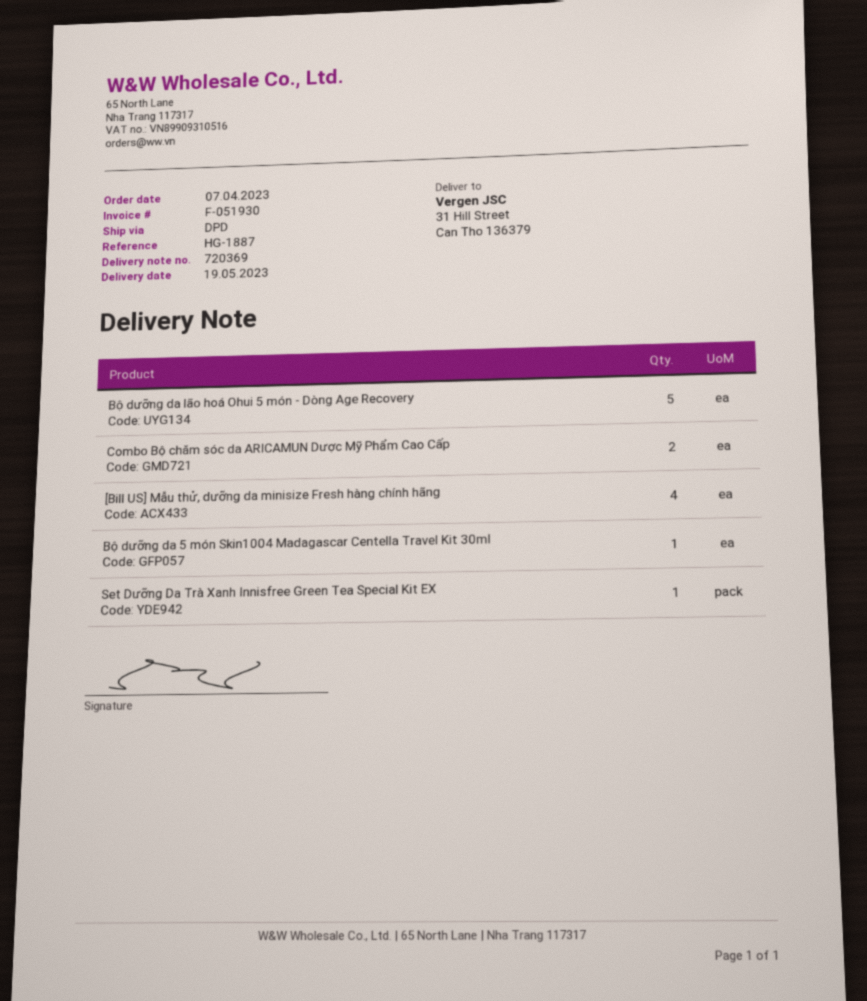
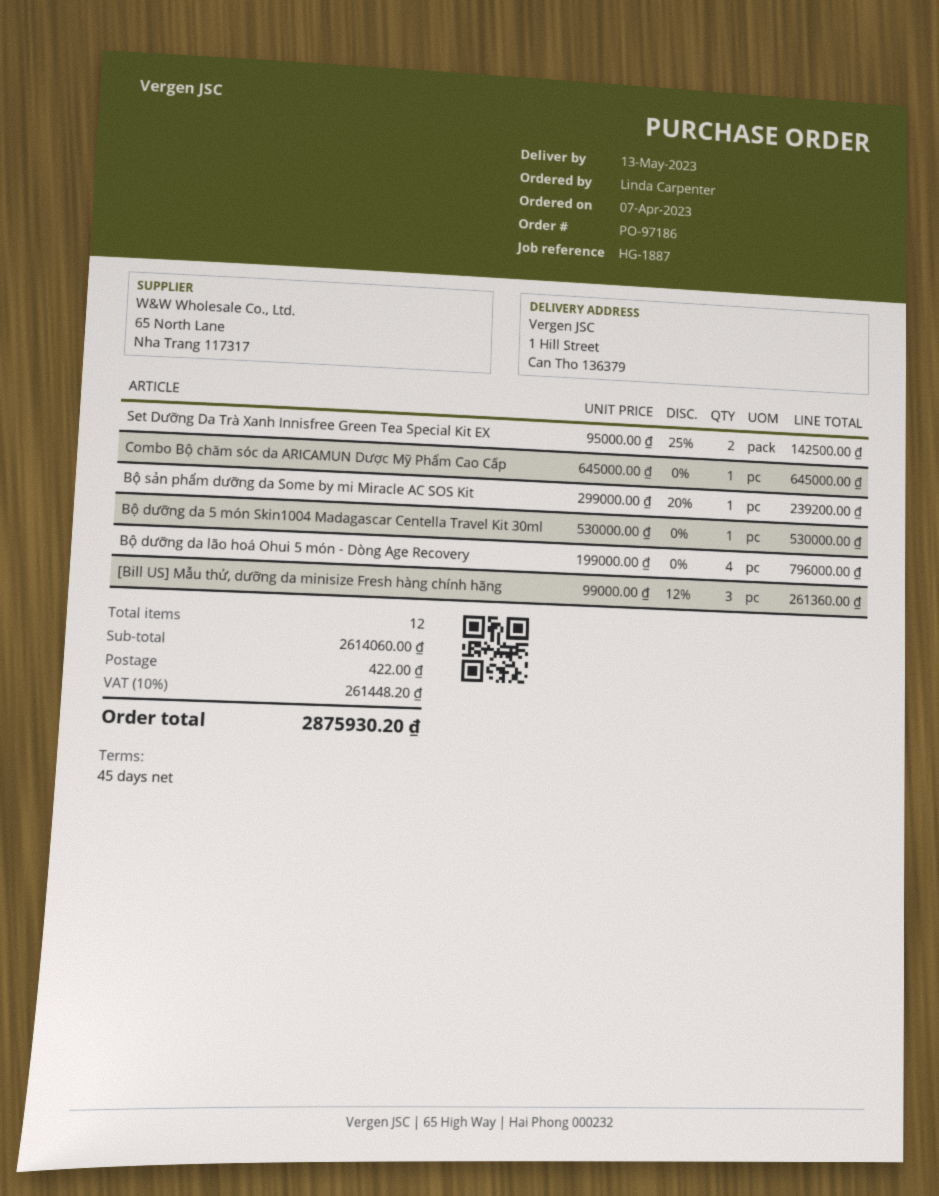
delivery date: 2023-05-19 -> 2023-05-13
ship to: 31 Hill Street, Can Tho 136379 -> 1 Hill Street, Can Tho 136379
Bộ dưỡng da lão hoá Ohui 5 món - Dòng Age Recovery: 5 -> 4
Combo Bộ chăm sóc da ARICAMUN Dược Mỹ Phẩm Cao Cấp: 2 -> 1
[Bill US] Mẫu thử, dưỡng da minisize Fresh hàng chính hãng: 4 -> 3
Set Dưỡng Da Trà Xanh Innisfree Green Tea Special Kit EX: 1 -> 2
Bộ sản phẩm dưỡng da Some by mi Miracle AC SOS Kit: none -> 1

